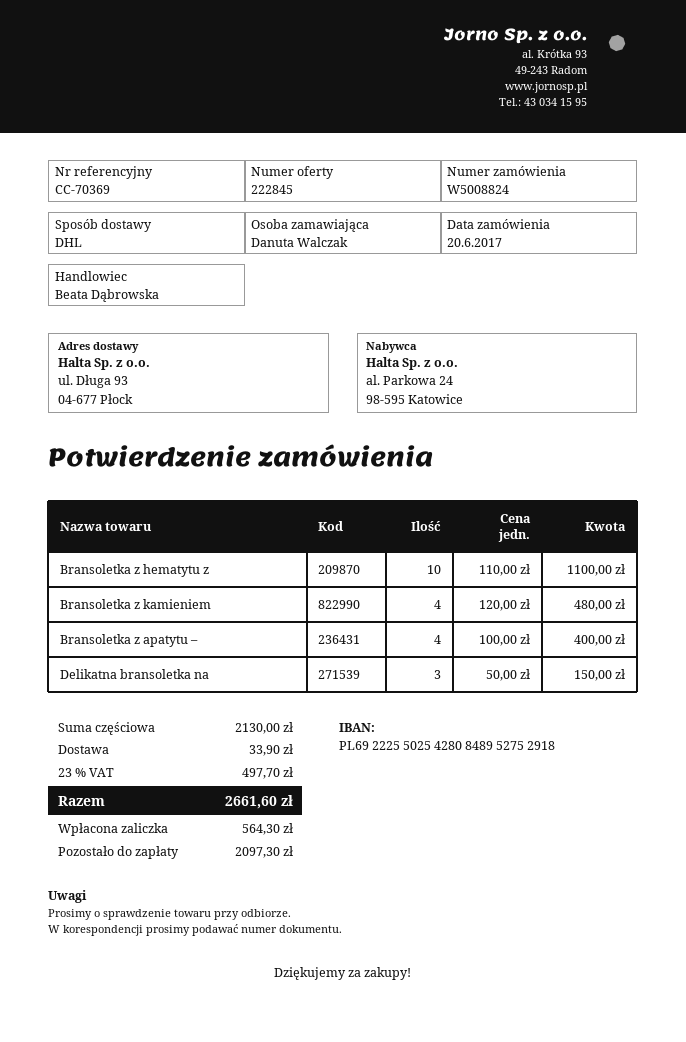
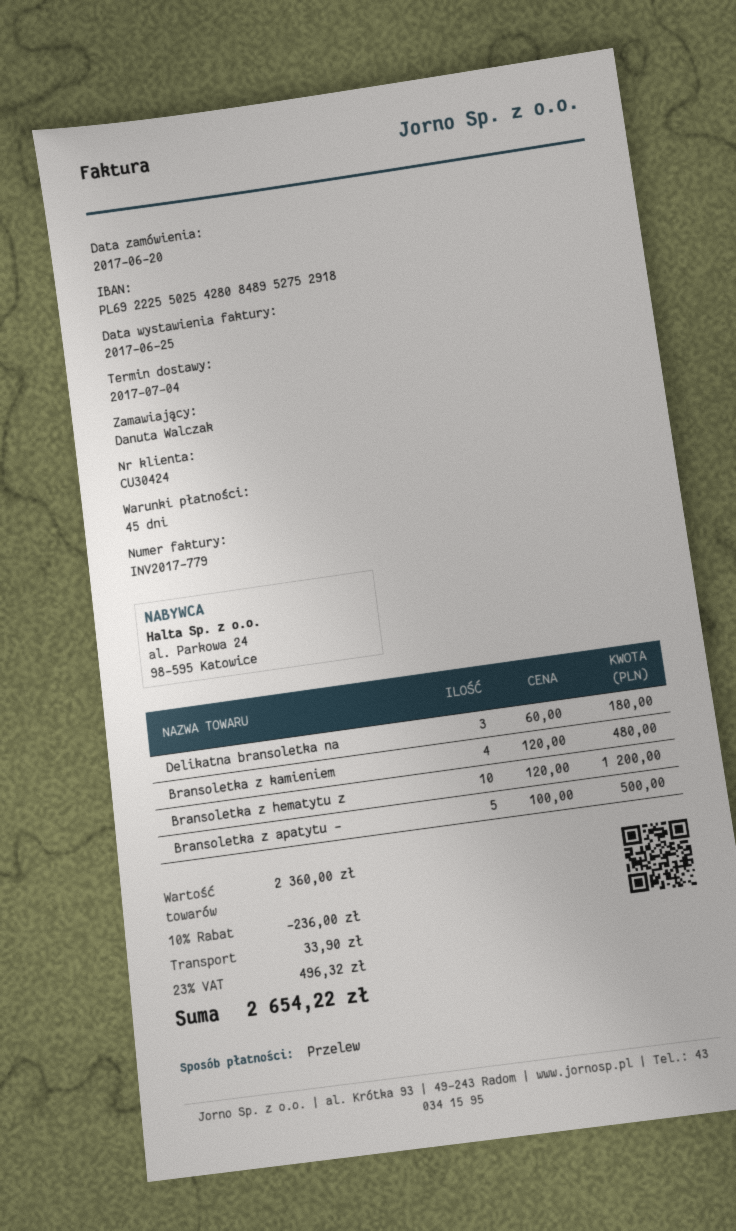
Bransoletka z hematytu z: 10 x 110.00 = 1100.00 -> 10 x 120.00 = 1200.00
Bransoletka z apatytu –: 4 x 100.00 = 400.00 -> 5 x 100.00 = 500.00
Delikatna bransoletka na: 3 x 50.00 = 150.00 -> 3 x 60.00 = 180.00
subtotal: 2130.00 -> 2360.00
discount: none -> 10% = 236.00
tax: 23% = 497.70 -> 23% = 496.32
total: 2661.60 -> 2654.22

